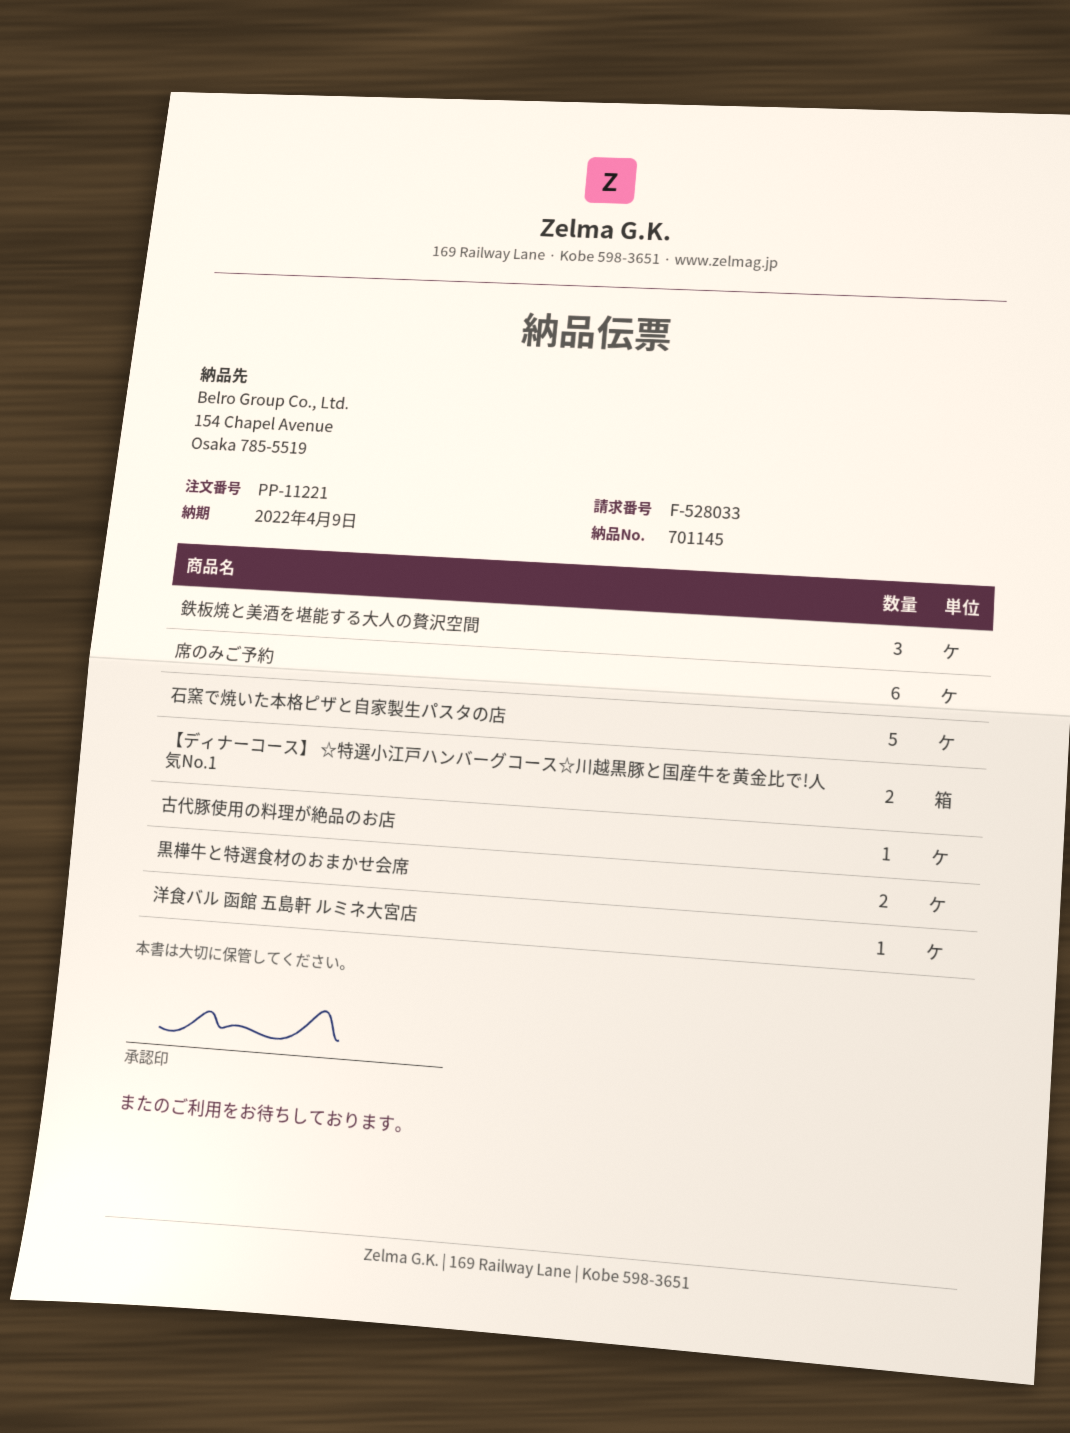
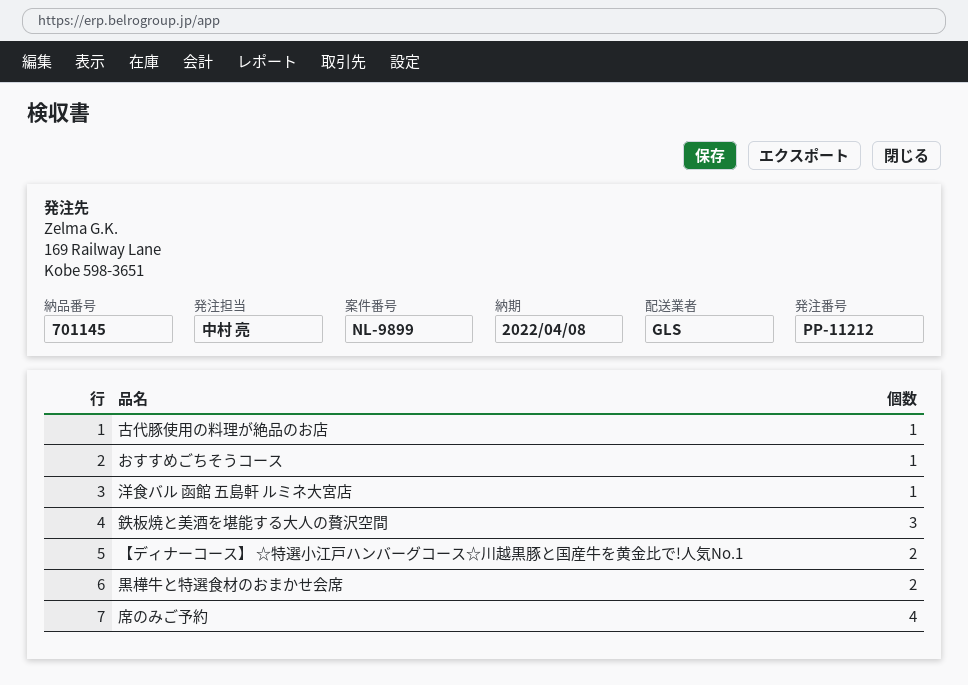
order number: PP-11221 -> PP-11212
delivery date: 2022-04-09 -> 2022-04-08
席のみご予約: 6 -> 4
石窯で焼いた本格ピザと自家製生パスタの店: 5 -> none
おすすめごちそうコース: none -> 1

